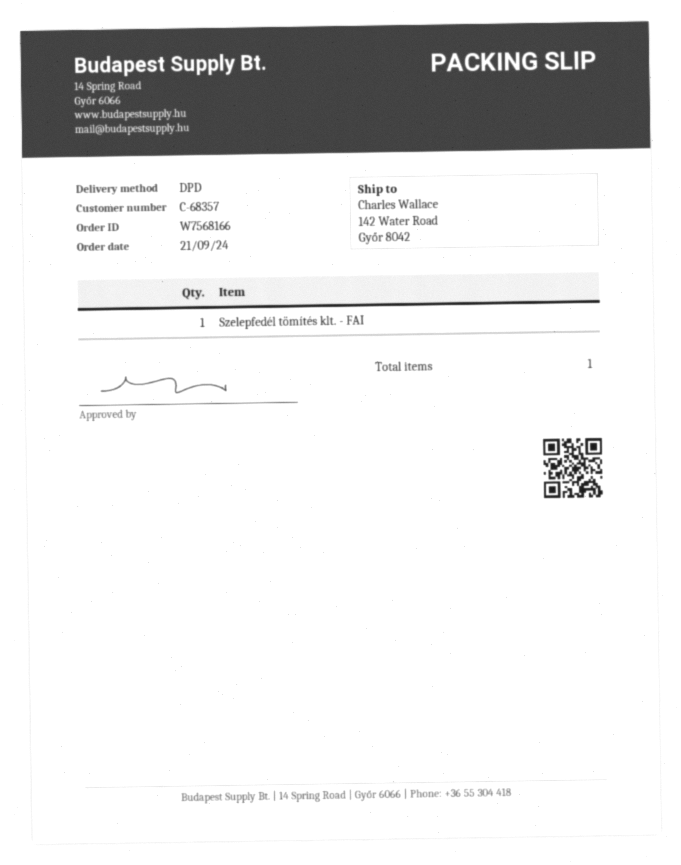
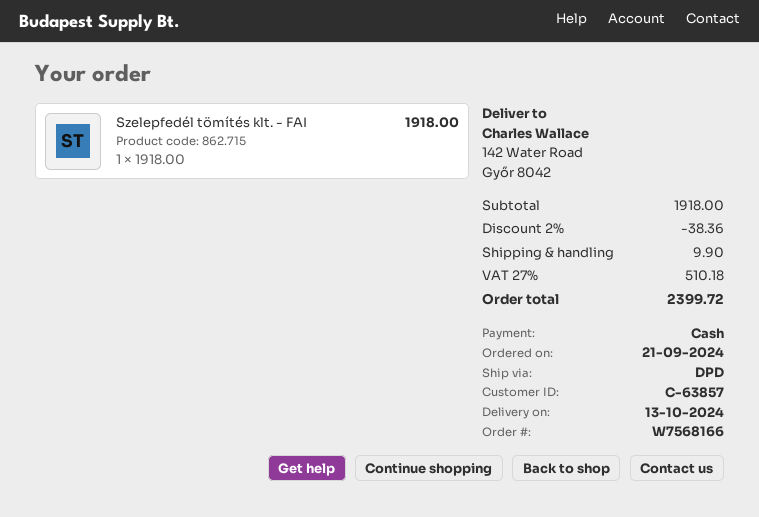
customer number: C-68357 -> C-63857

